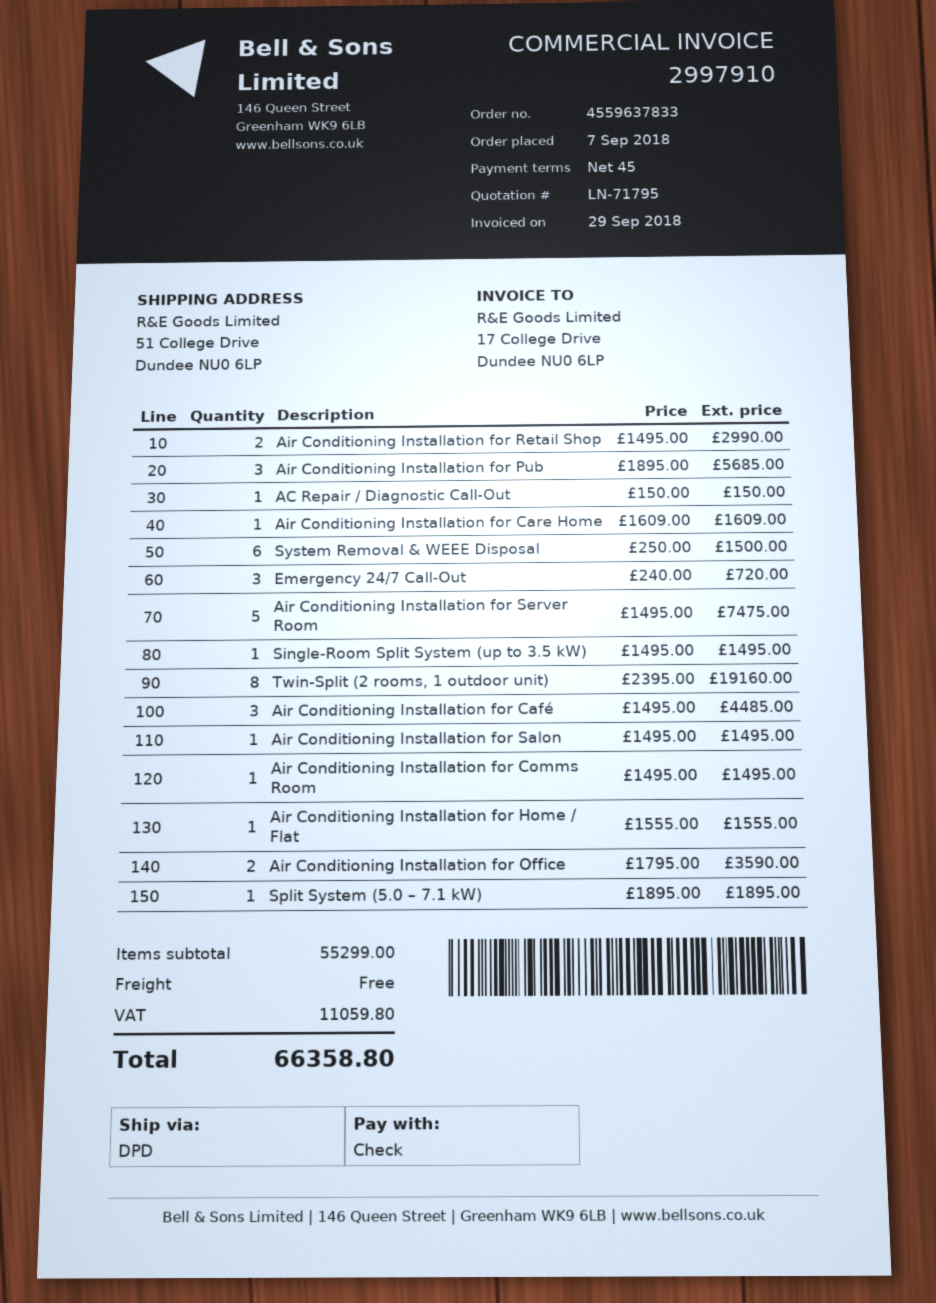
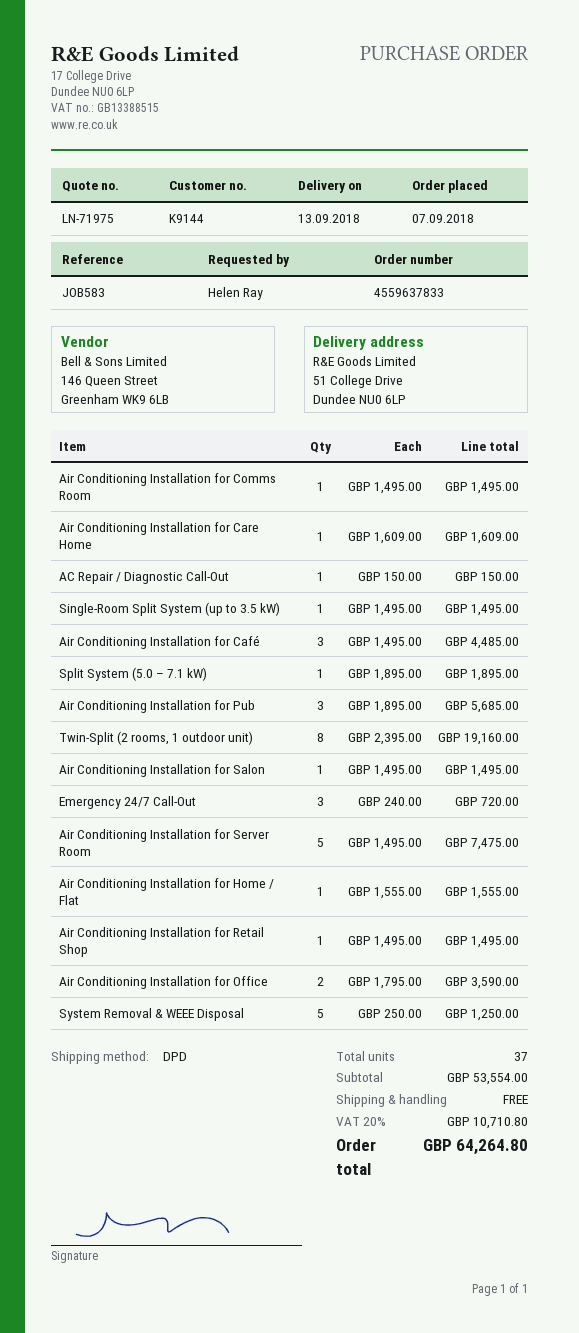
quote number: LN-71795 -> LN-71975
Air Conditioning Installation for Retail Shop: 2 x 1495.00 = 2990.00 -> 1 x 1495.00 = 1495.00
System Removal & WEEE Disposal: 6 x 250.00 = 1500.00 -> 5 x 250.00 = 1250.00
subtotal: 55299.00 -> 53554.00
tax: 11059.80 -> 10710.80
total: 66358.80 -> 64264.80

